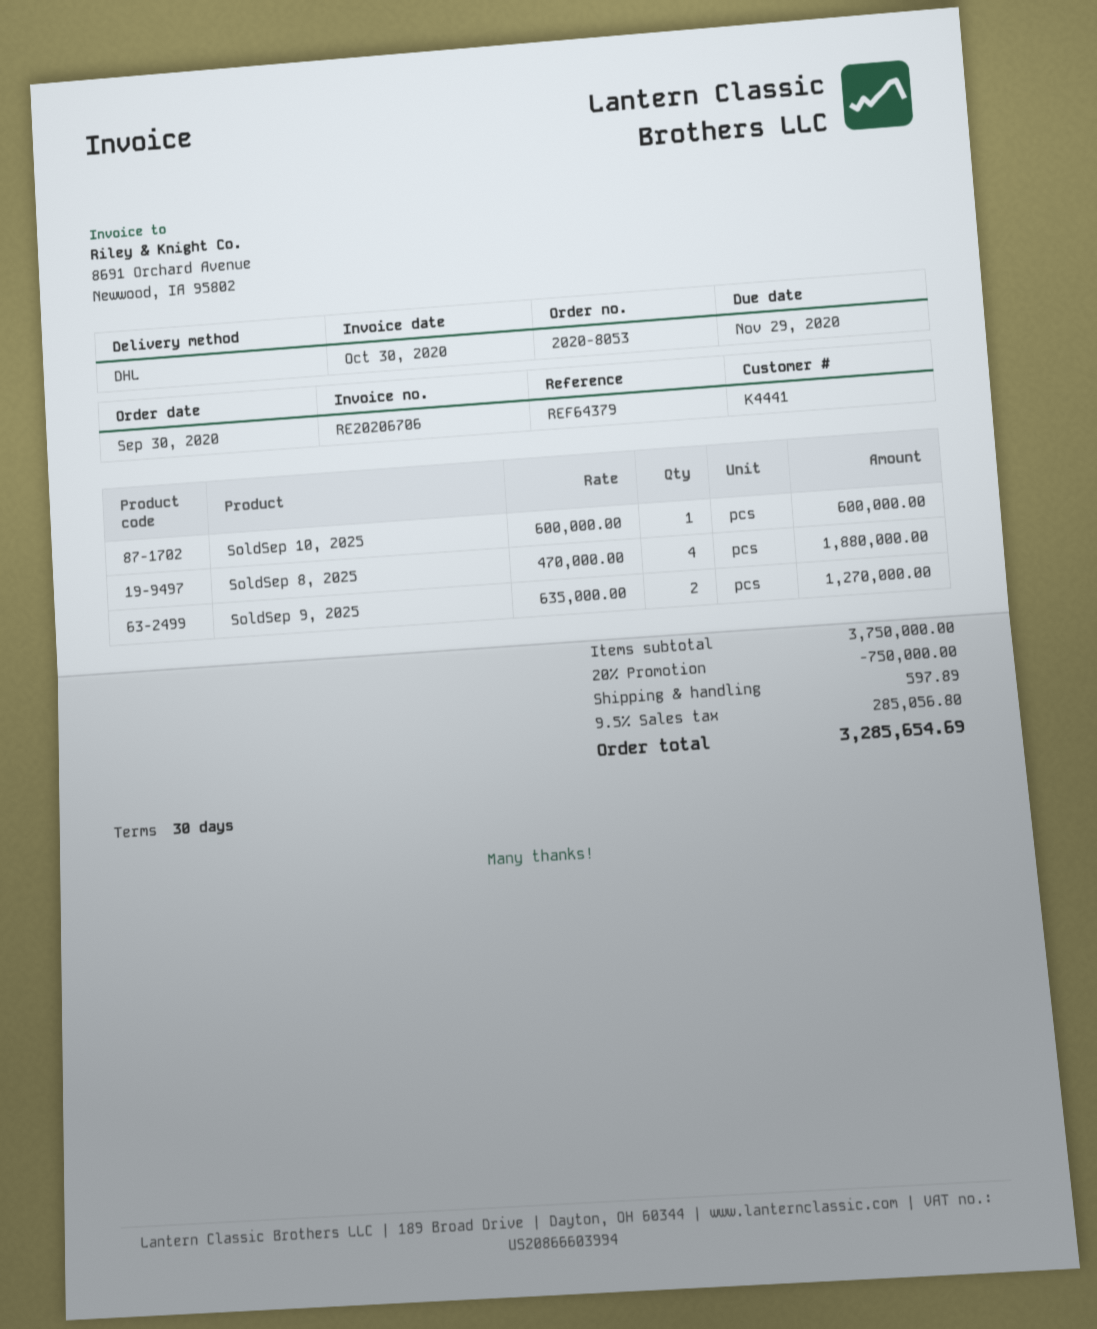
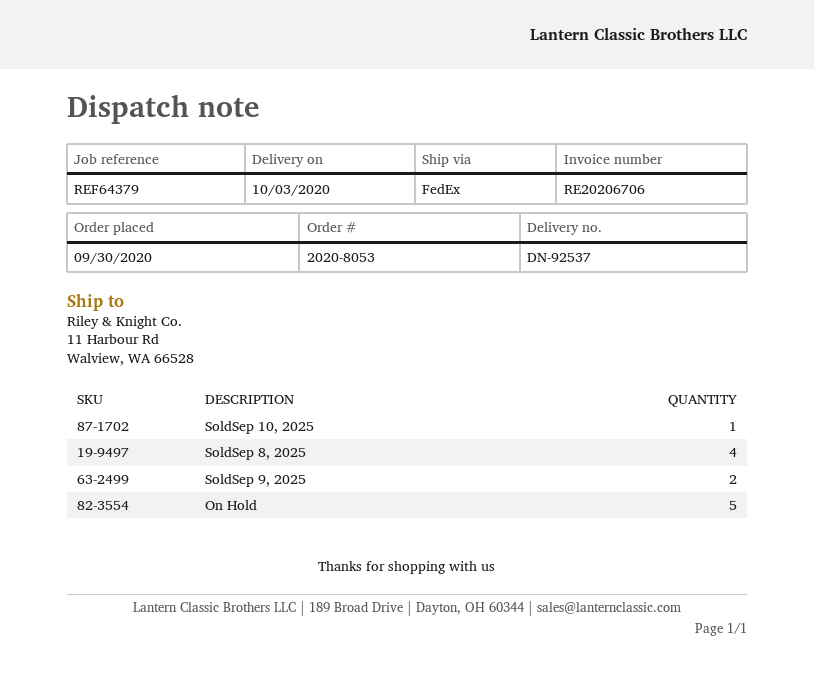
shipping method: DHL -> FedEx
On Hold: none -> 5

